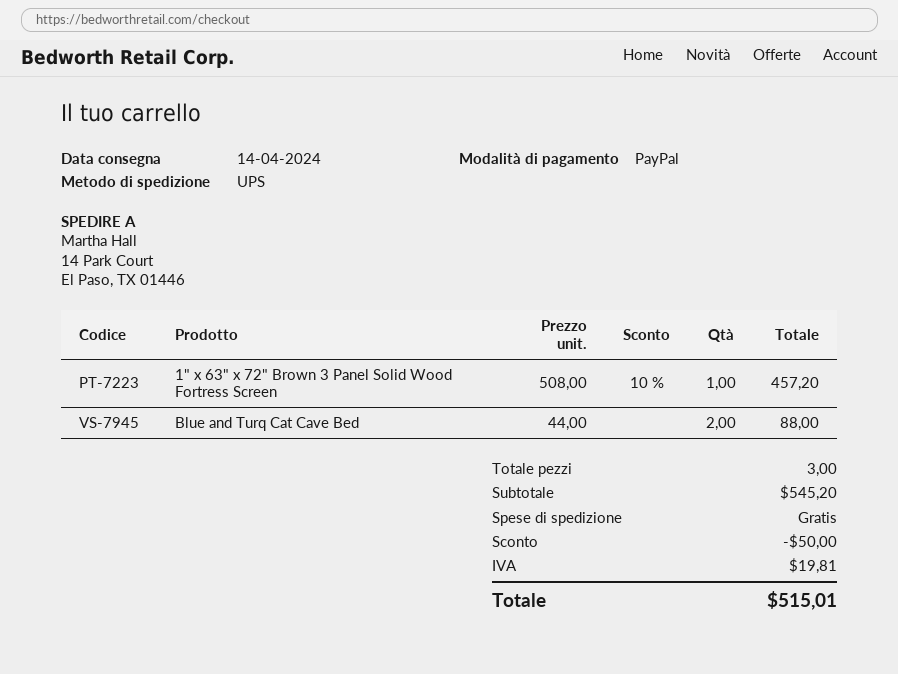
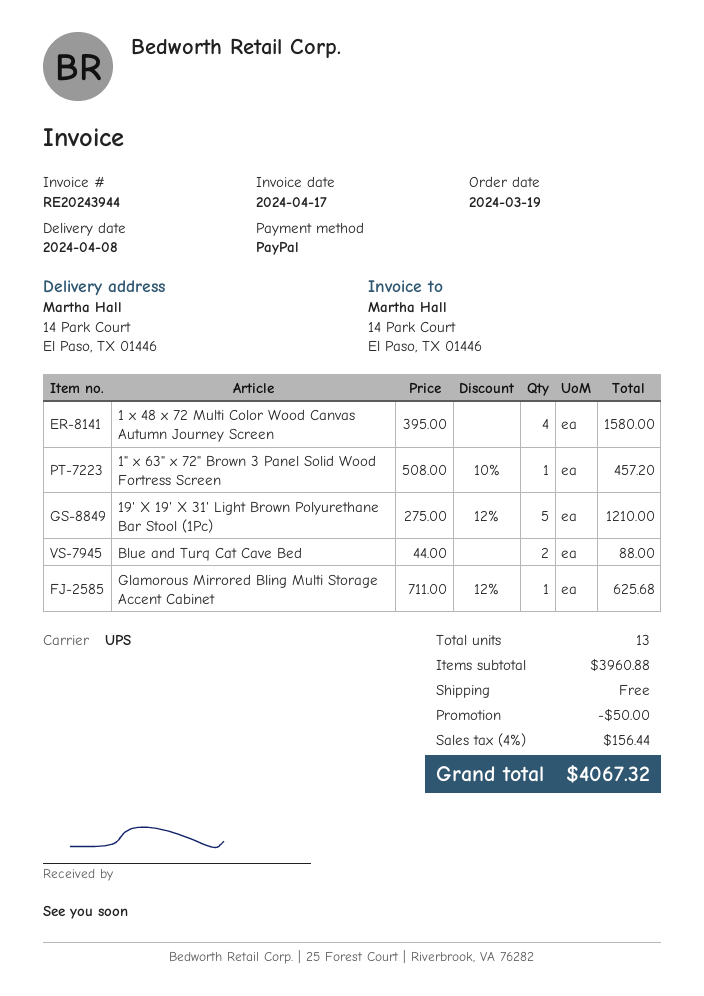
delivery date: 2024-04-14 -> 2024-04-08
1 x 48 x 72 Multi Color Wood Canvas Autumn Journey Screen: none -> 4 x 395.00 = 1580.00
19' X 19' X 31' Light Brown Polyurethane Bar Stool (1Pc): none -> 5 x 275.00 - 12% = 1210.00
Glamorous Mirrored Bling Multi Storage Accent Cabinet: none -> 1 x 711.00 - 12% = 625.68
total quantity: 3 -> 13
subtotal: 545.20 -> 3960.88
tax: 19.81 -> 156.44
total: 515.01 -> 4067.32

